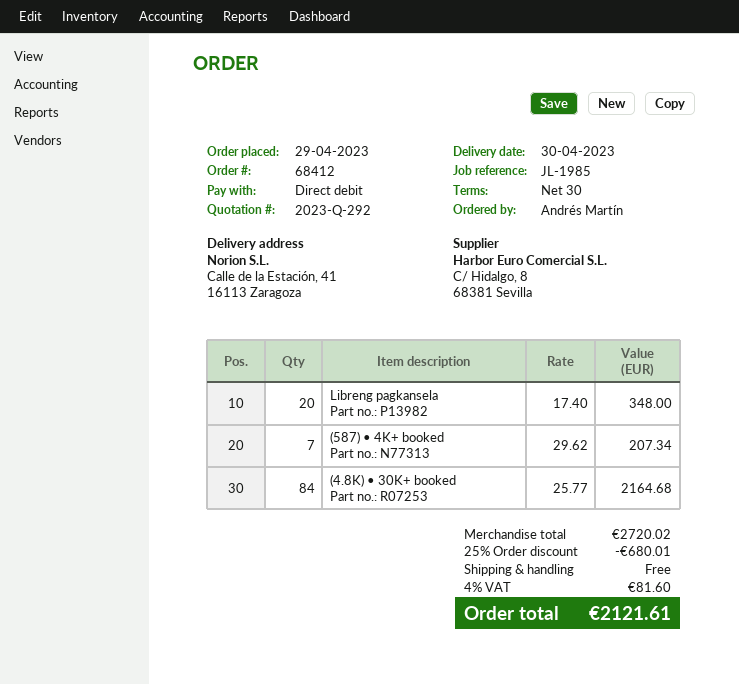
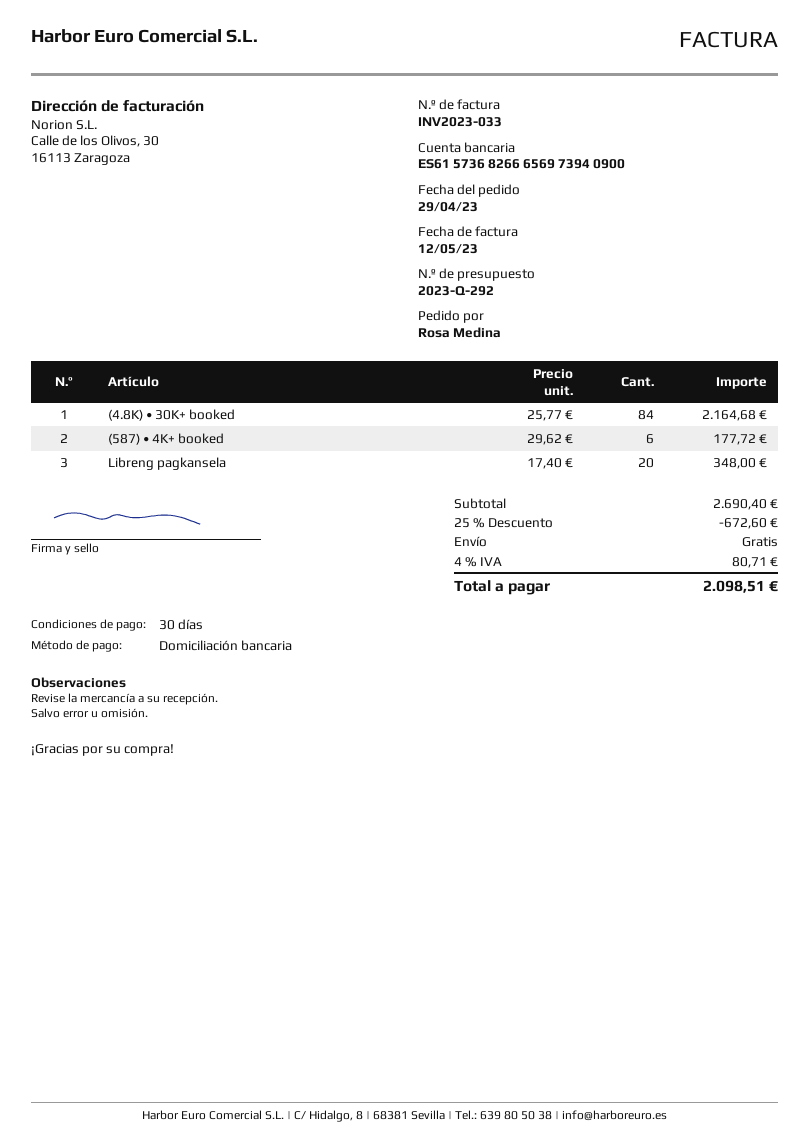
ordered by: Andrés Martín -> Rosa Medina
(587) • 4K+ booked: 7 x 29.62 = 207.34 -> 6 x 29.62 = 177.72
subtotal: 2720.02 -> 2690.40
discount: 25% = 680.01 -> 25% = 672.60
tax: 4% = 81.60 -> 4% = 80.71
total: 2121.61 -> 2098.51

